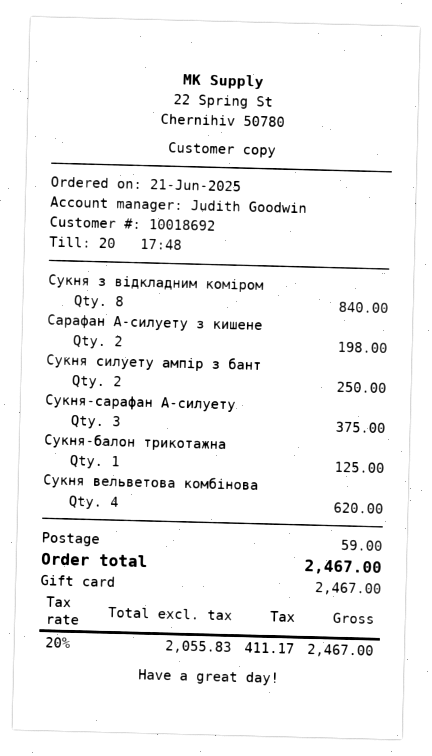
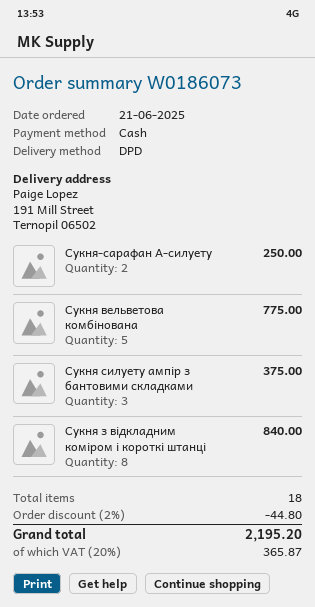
payment method: gift card -> cash
Сарафан А-силуету з кишене: 2 for 198.00 -> none
Сукня силуету ампір з бант: 2 for 250.00 -> 3 for 375.00
Сукня-сарафан А-силуету: 3 for 375.00 -> 2 for 250.00
Сукня-балон трикотажна: 1 for 125.00 -> none
Сукня вельветова комбінова: 4 for 620.00 -> 5 for 775.00
discount: none -> 2% = 44.80
shipping: 59.00 -> none
tax: 20% = 411.17 -> 20% = 365.87
total: 2467.00 -> 2195.20

